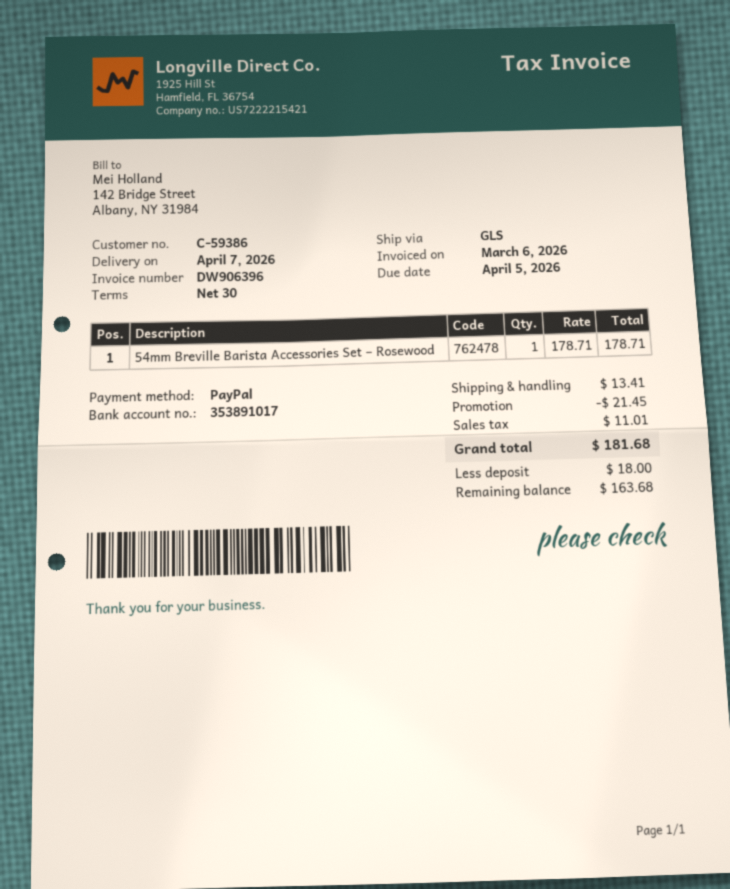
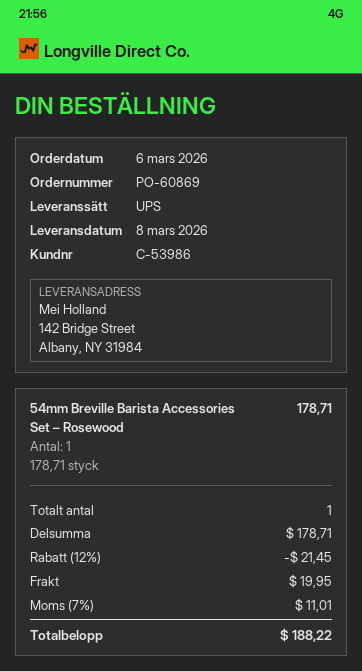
delivery date: 2026-04-07 -> 2026-03-08
customer number: C-59386 -> C-53986
shipping method: GLS -> UPS
shipping: 13.41 -> 19.95
total: 181.68 -> 188.22

